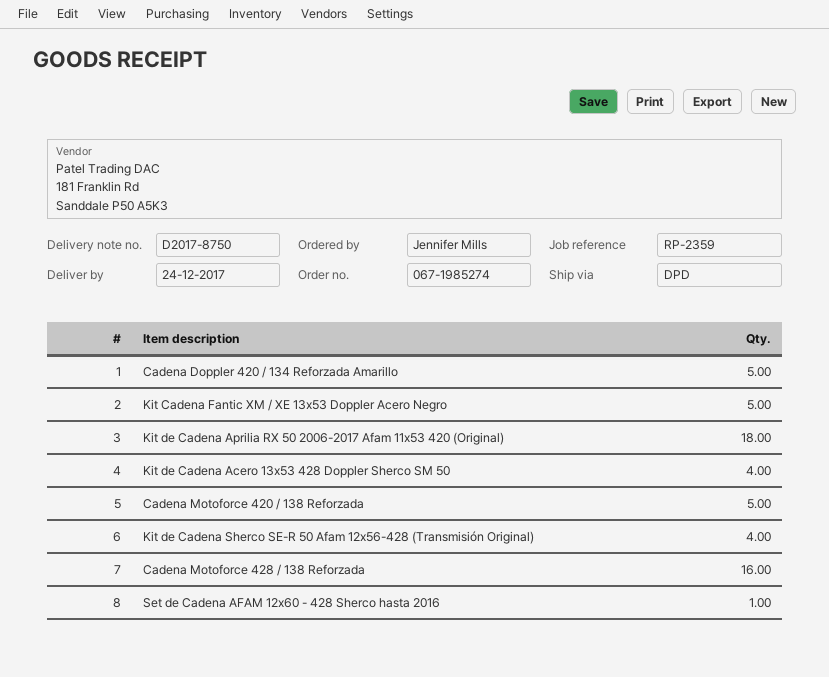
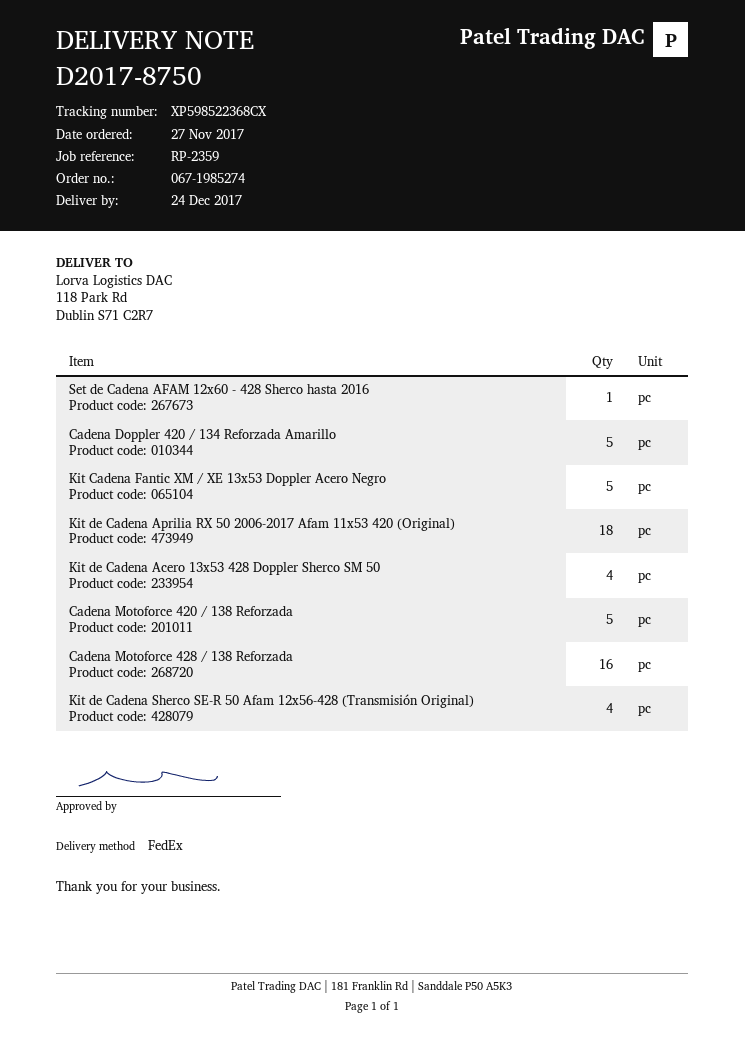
shipping method: DPD -> FedEx

